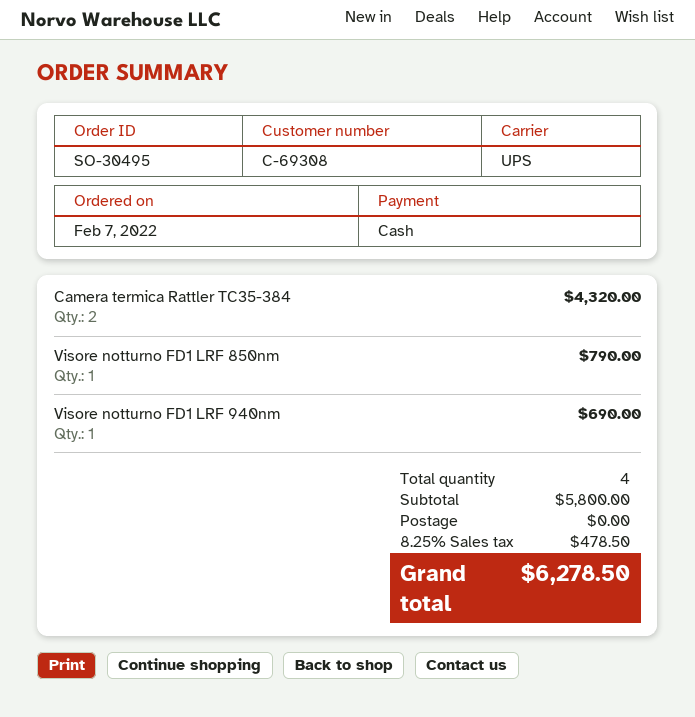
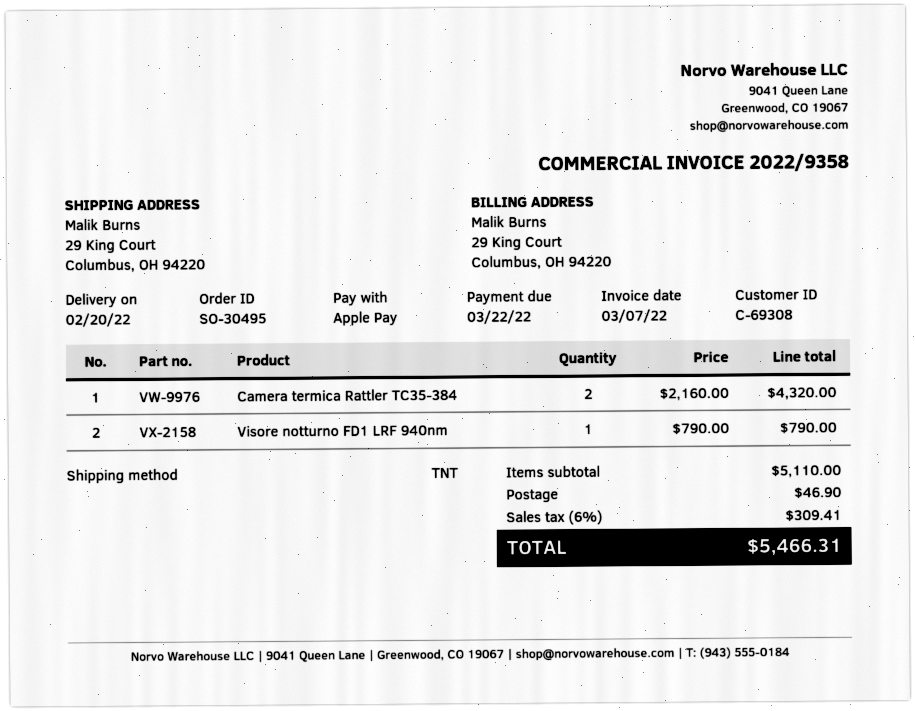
payment method: cash -> Apple Pay
shipping method: UPS -> TNT
Visore notturno FD1 LRF 850nm: 1 for 790.00 -> none
Visore notturno FD1 LRF 940nm: 1 for 690.00 -> 1 for 790.00
subtotal: 5800.00 -> 5110.00
shipping: 0.00 -> 46.90
tax: 8.25% = 478.50 -> 6% = 309.41
total: 6278.50 -> 5466.31

